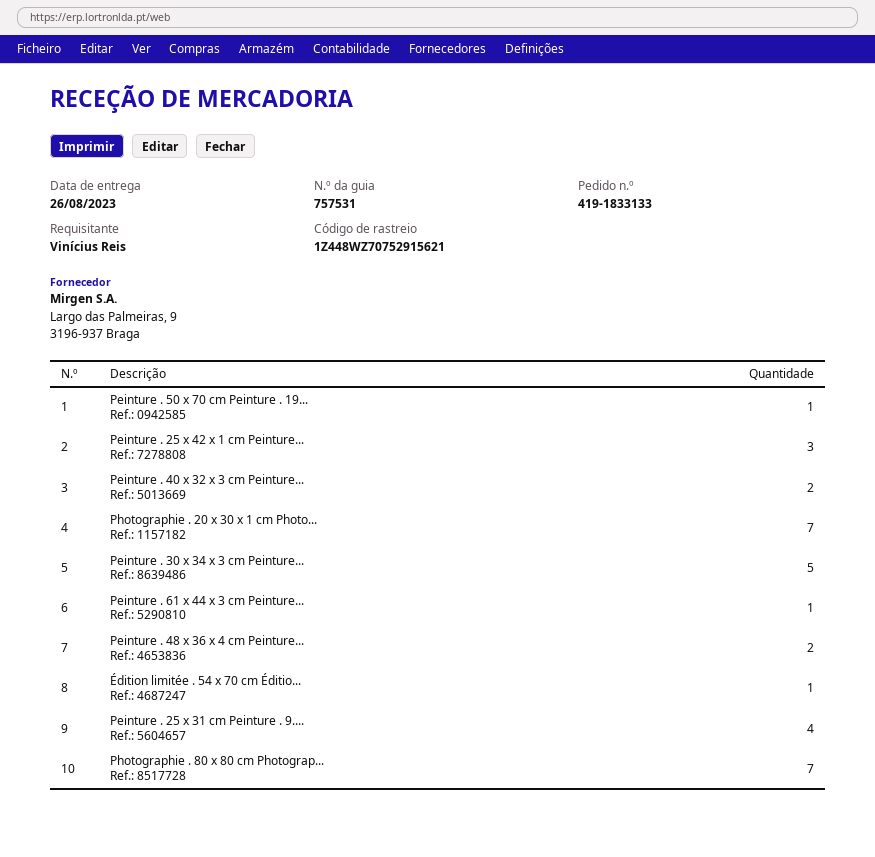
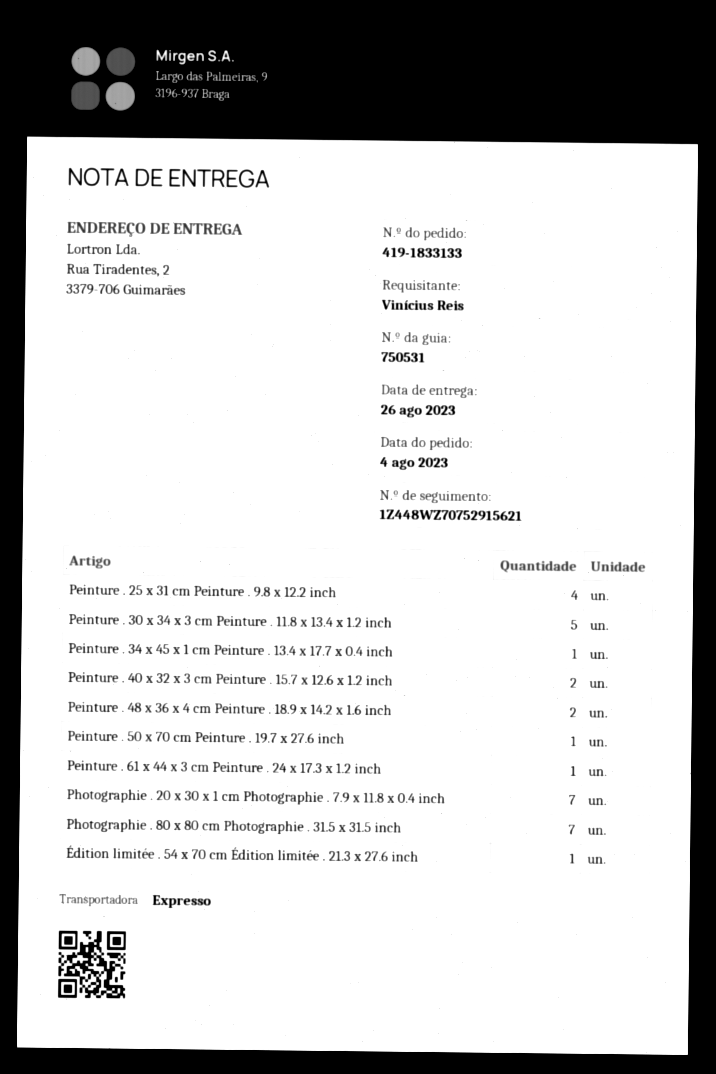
delivery note number: 757531 -> 750531
Peinture . 25 x 42 x 1 cm Peinture...: 3 -> none
Peinture . 34 x 45 x 1 cm Peinture . 13.4 x 17.7 x 0.4 inch: none -> 1

